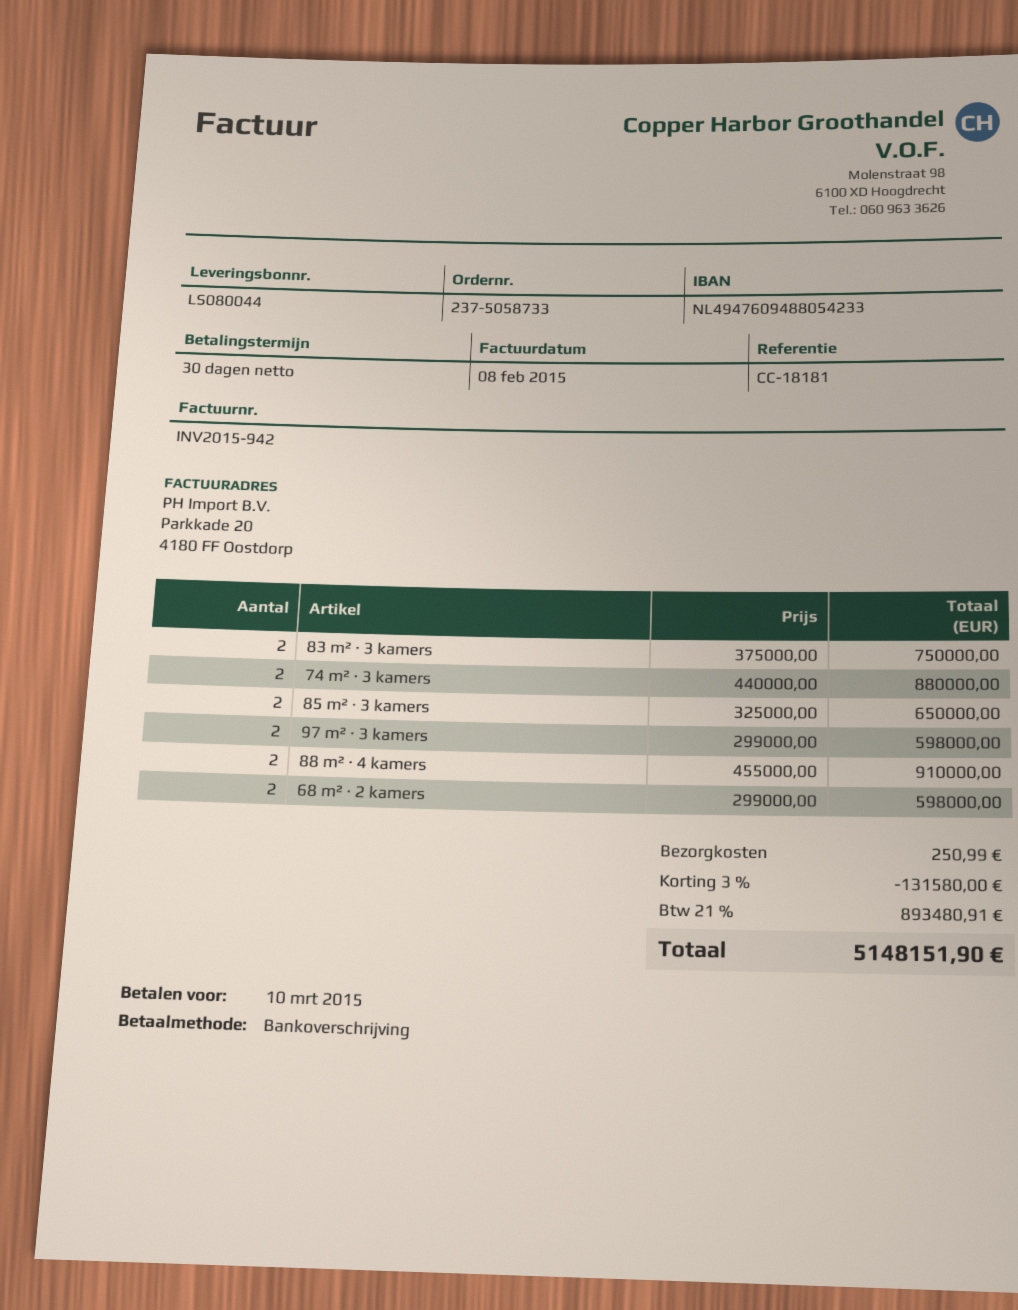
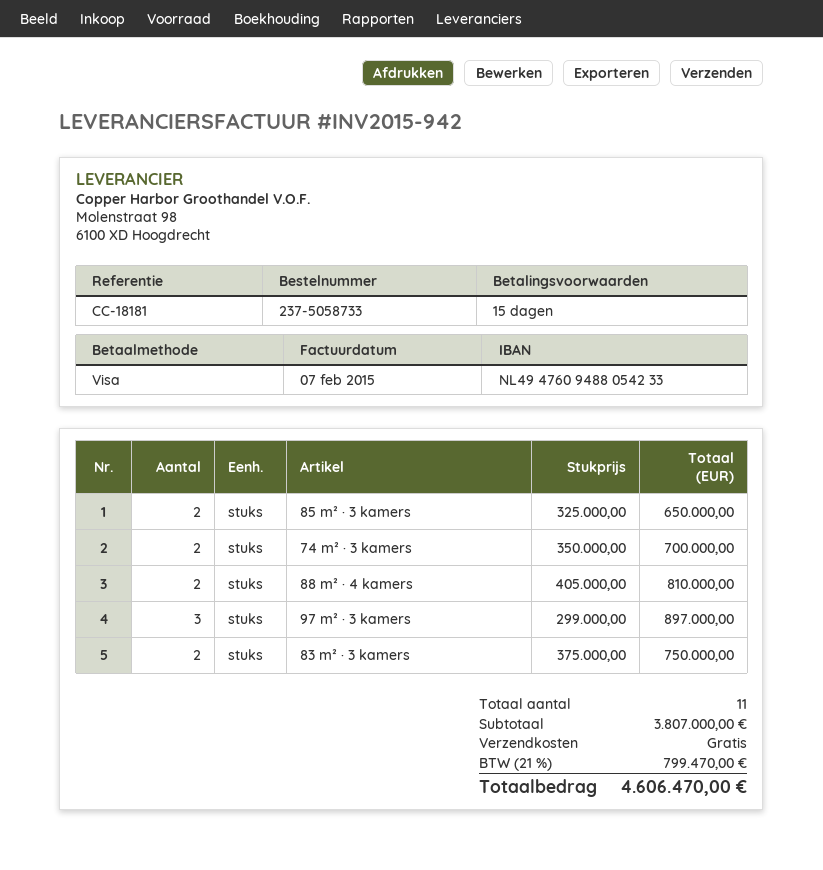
invoice date: 2015-02-08 -> 2015-02-07
payment terms: 30 days -> 15 days
payment method: bank transfer -> Visa
74 m² · 3 kamers: 2 x 440000.00 = 880000.00 -> 2 x 350000.00 = 700000.00
97 m² · 3 kamers: 2 x 299000.00 = 598000.00 -> 3 x 299000.00 = 897000.00
88 m² · 4 kamers: 2 x 455000.00 = 910000.00 -> 2 x 405000.00 = 810000.00
68 m² · 2 kamers: 2 x 299000.00 = 598000.00 -> none
discount: 3% = 131580.00 -> none
shipping: 250.99 -> 0.00
tax: 21% = 893480.91 -> 21% = 799470.00
total: 5148151.90 -> 4606470.00

